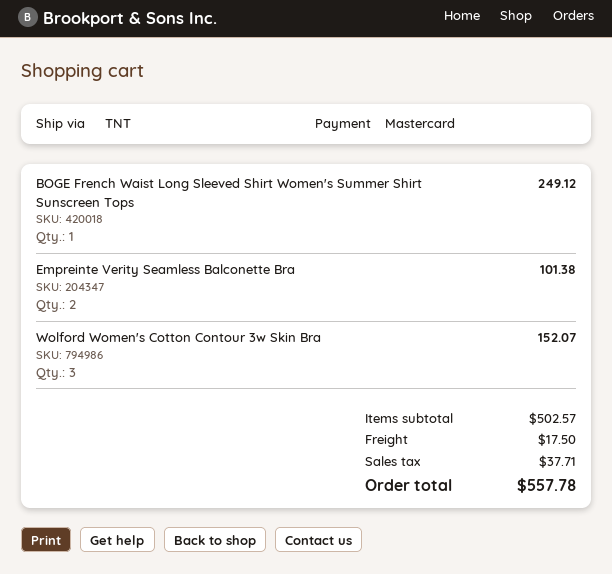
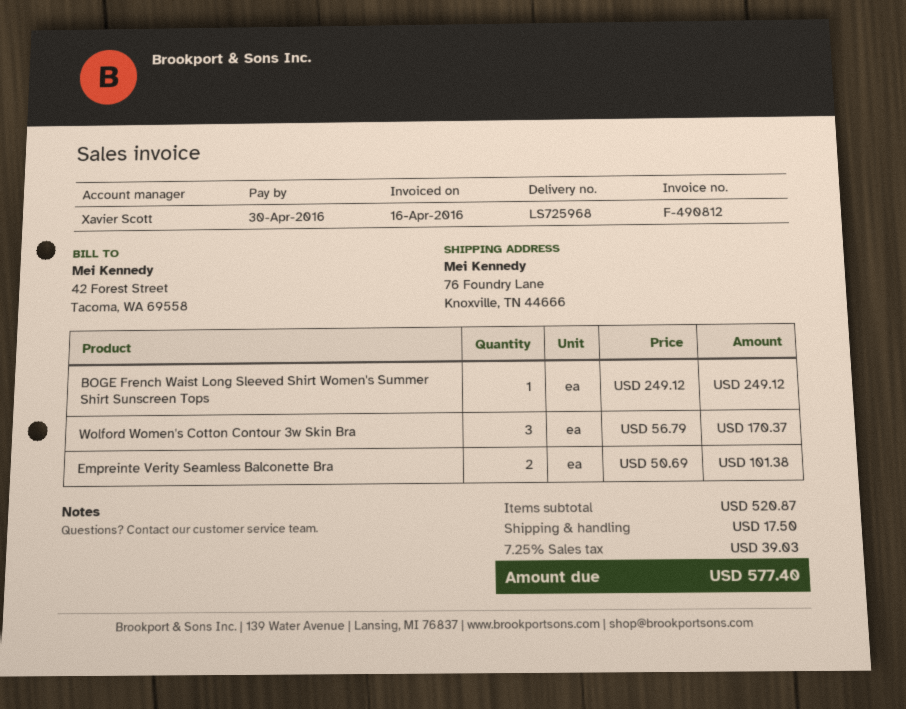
Wolford Women's Cotton Contour 3w Skin Bra: 3 for 152.07 -> 3 for 170.37
subtotal: 502.57 -> 520.87
tax: 37.71 -> 39.03
total: 557.78 -> 577.40

